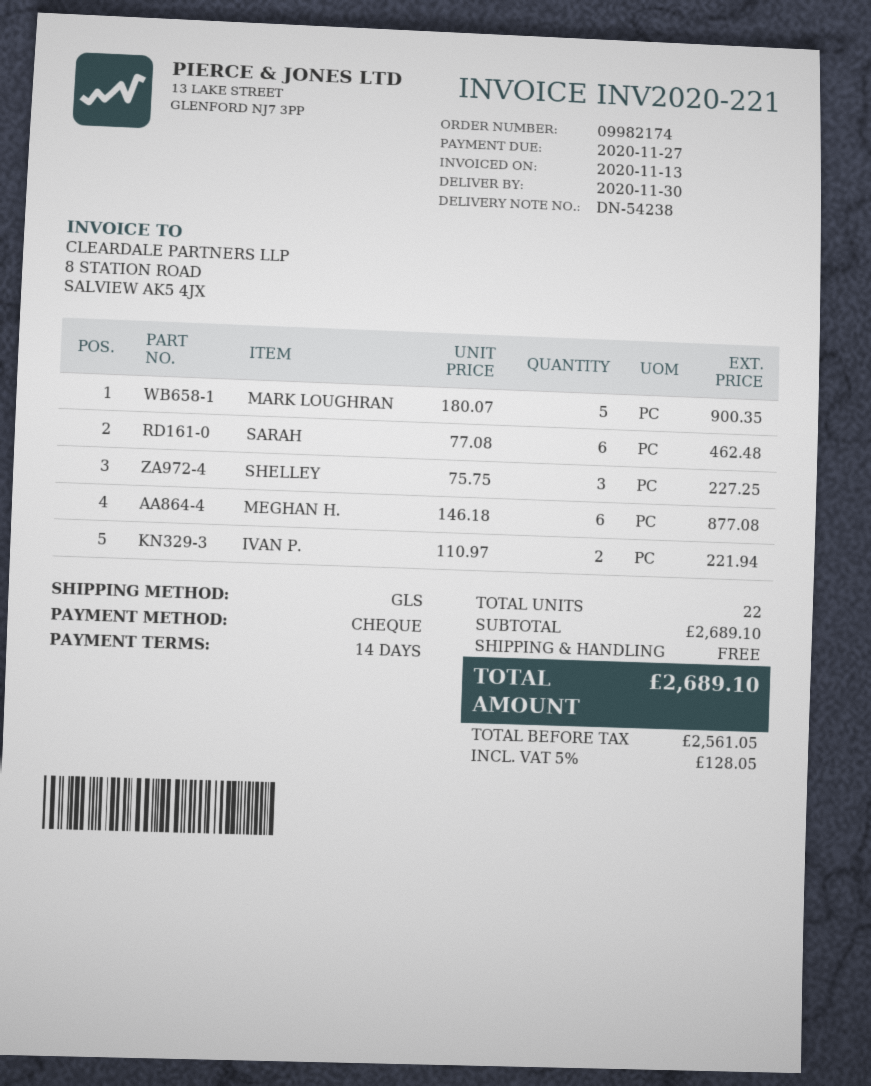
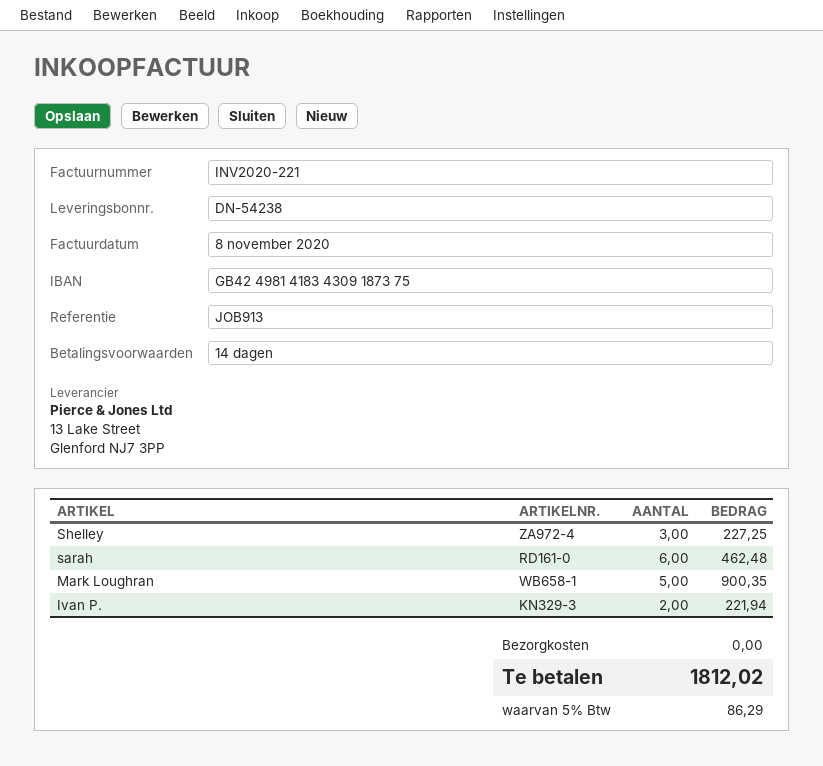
invoice date: 2020-11-13 -> 2020-11-08
MEGHAN H.: 6 for 877.08 -> none
tax: 5% = 128.05 -> 5% = 86.29
total: 2689.10 -> 1812.02

